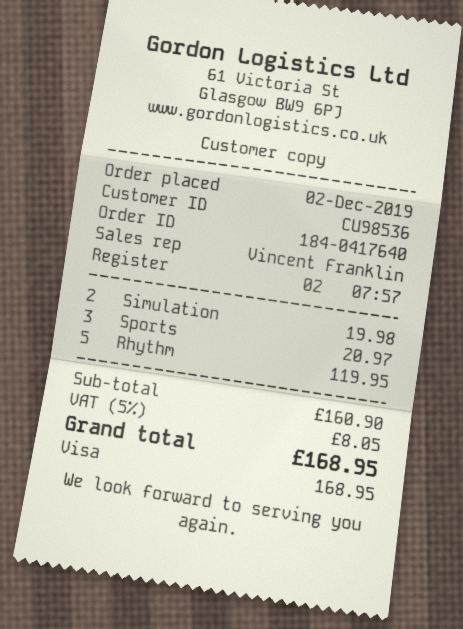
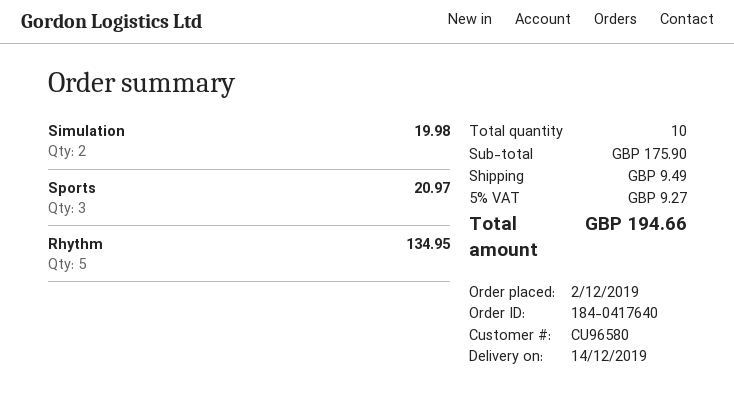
customer number: CU98536 -> CU96580
Rhythm: 5 for 119.95 -> 5 for 134.95
subtotal: 160.90 -> 175.90
shipping: none -> 9.49
tax: 5% = 8.05 -> 5% = 9.27
total: 168.95 -> 194.66

